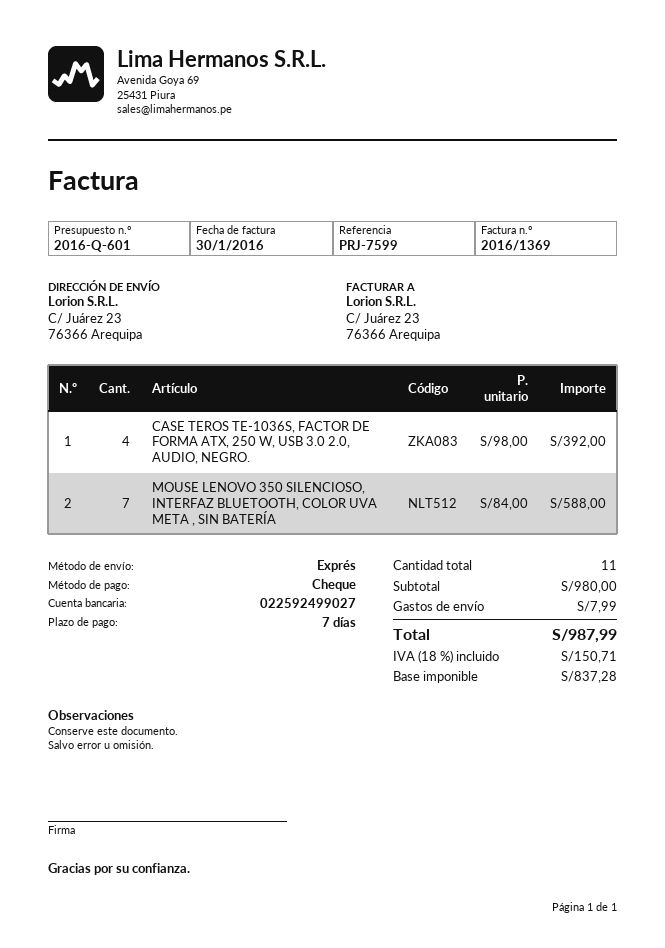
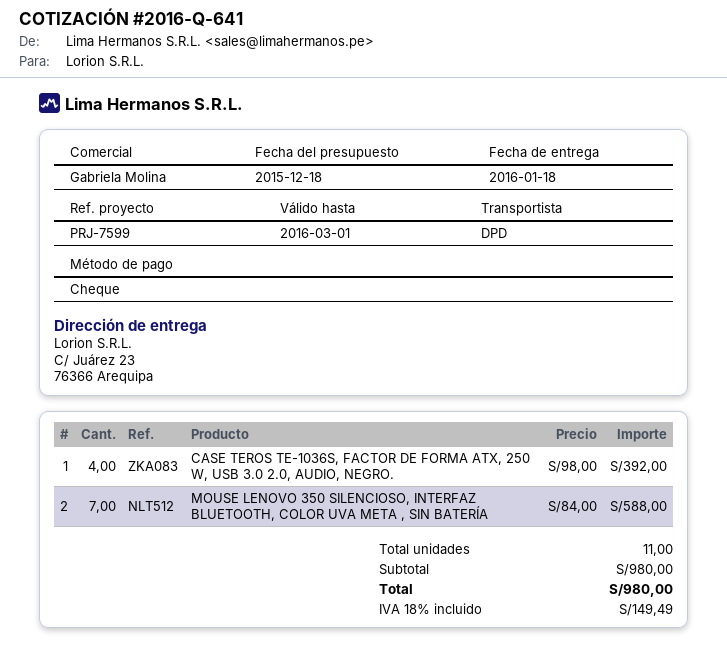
quote number: 2016-Q-601 -> 2016-Q-641
shipping method: express -> DPD
shipping: 7.99 -> none
tax: 18% = 150.71 -> 18% = 149.49
total: 987.99 -> 980.00

